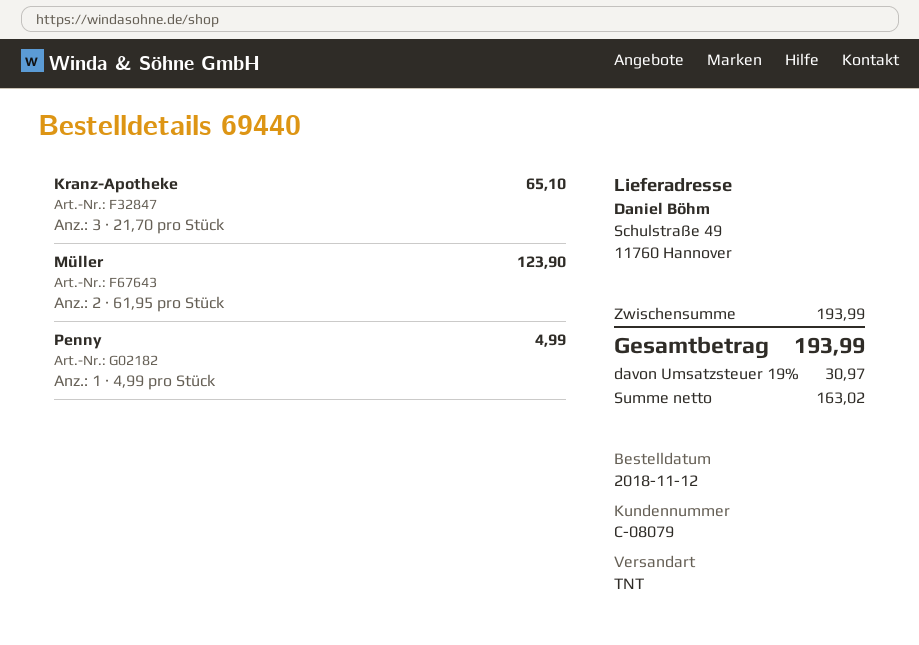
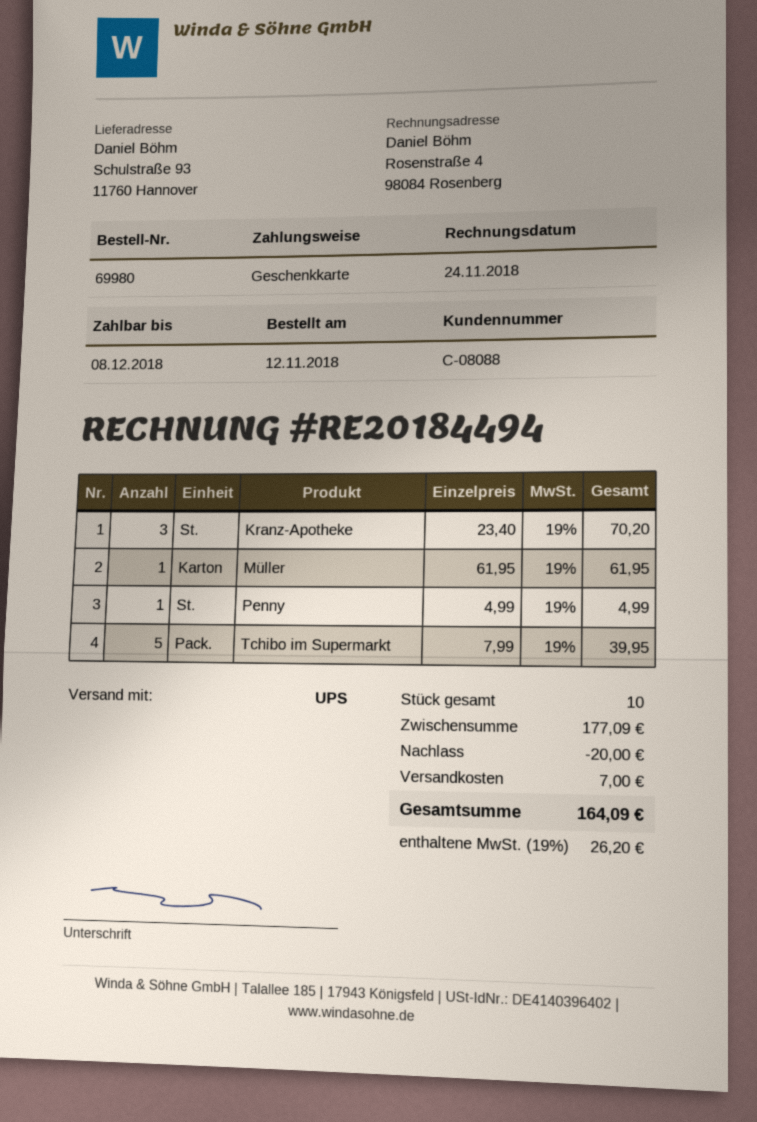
order number: 69440 -> 69980
customer number: C-08079 -> C-08088
shipping method: TNT -> UPS
ship to: Schulstraße 49, 11760 Hannover -> Schulstraße 93, 11760 Hannover
Kranz-Apotheke: 3 x 21.70 = 65.10 -> 3 x 23.40 = 70.20
Müller: 2 x 61.95 = 123.90 -> 1 x 61.95 = 61.95
Tchibo im Supermarkt: none -> 5 x 7.99 = 39.95
subtotal: 193.99 -> 177.09
discount: none -> 20.00
shipping: none -> 7.00
tax: 19% = 30.97 -> 19% = 26.20
total: 193.99 -> 164.09

